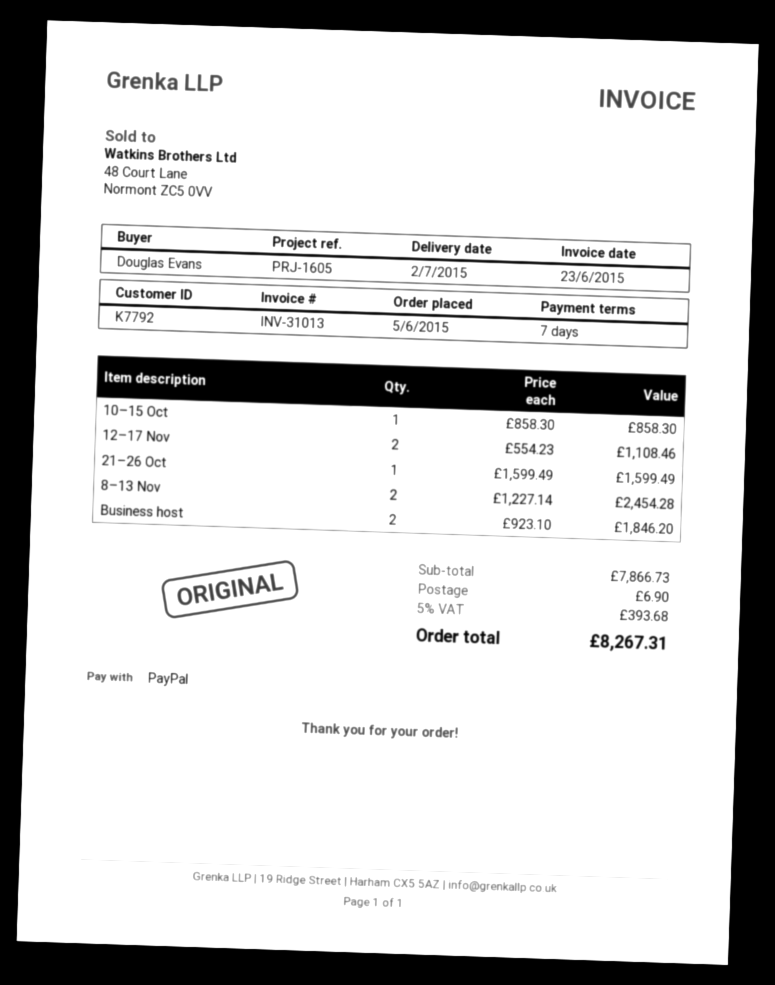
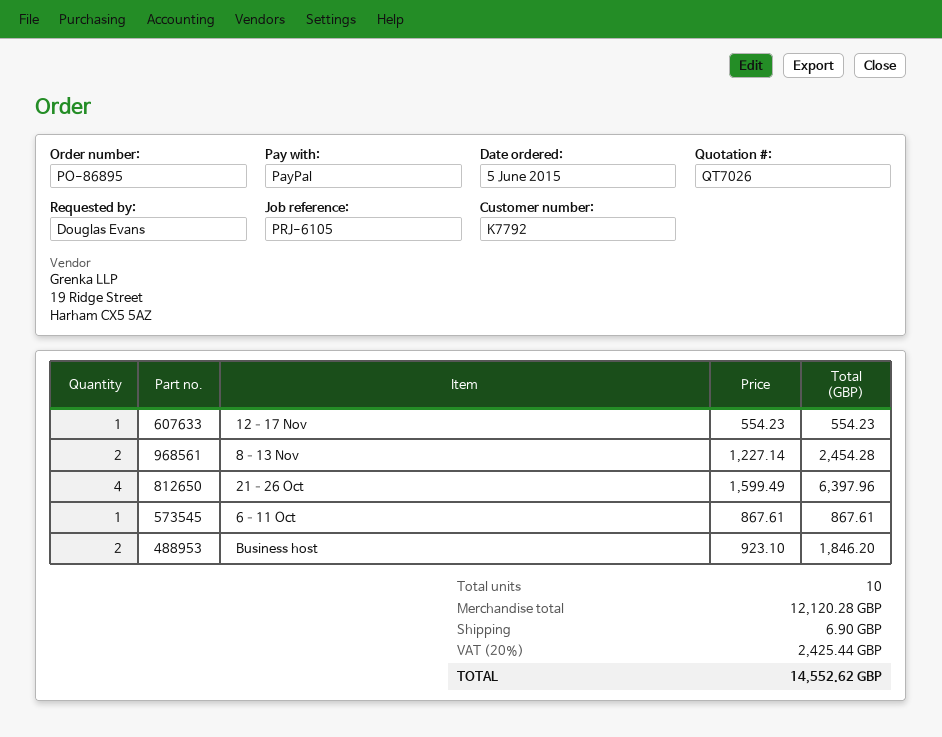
reference: PRJ-1605 -> PRJ-6105
10–15 Oct: 1 x 858.30 = 858.30 -> none
12–17 Nov: 2 x 554.23 = 1108.46 -> 1 x 554.23 = 554.23
21–26 Oct: 1 x 1599.49 = 1599.49 -> 4 x 1599.49 = 6397.96
6–11 Oct: none -> 1 x 867.61 = 867.61
subtotal: 7866.73 -> 12120.28
tax: 5% = 393.68 -> 20% = 2425.44
total: 8267.31 -> 14552.62

